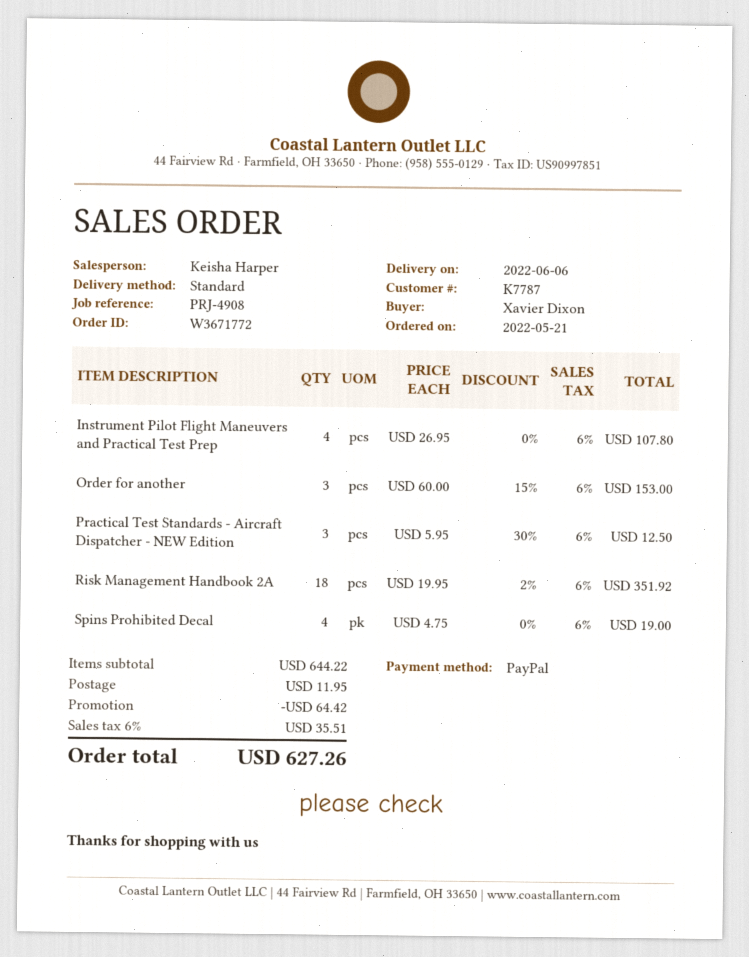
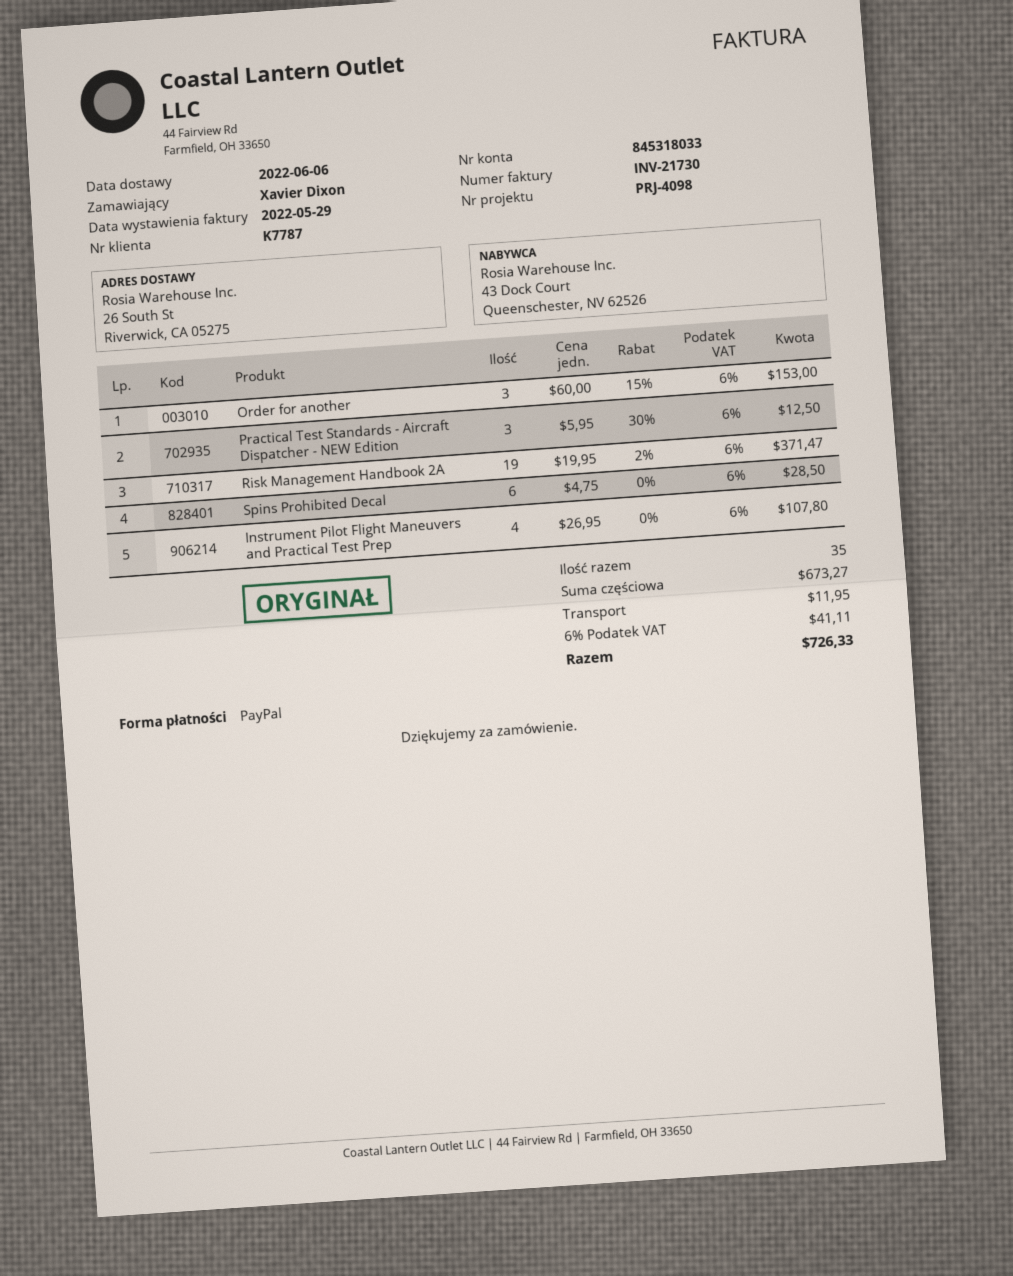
reference: PRJ-4908 -> PRJ-4098
Risk Management Handbook 2A: 18 x 19.95 - 2% = 351.92 -> 19 x 19.95 - 2% = 371.47
Spins Prohibited Decal: 4 x 4.75 = 19.00 -> 6 x 4.75 = 28.50
subtotal: 644.22 -> 673.27
discount: 64.42 -> none
tax: 6% = 35.51 -> 6% = 41.11
total: 627.26 -> 726.33

